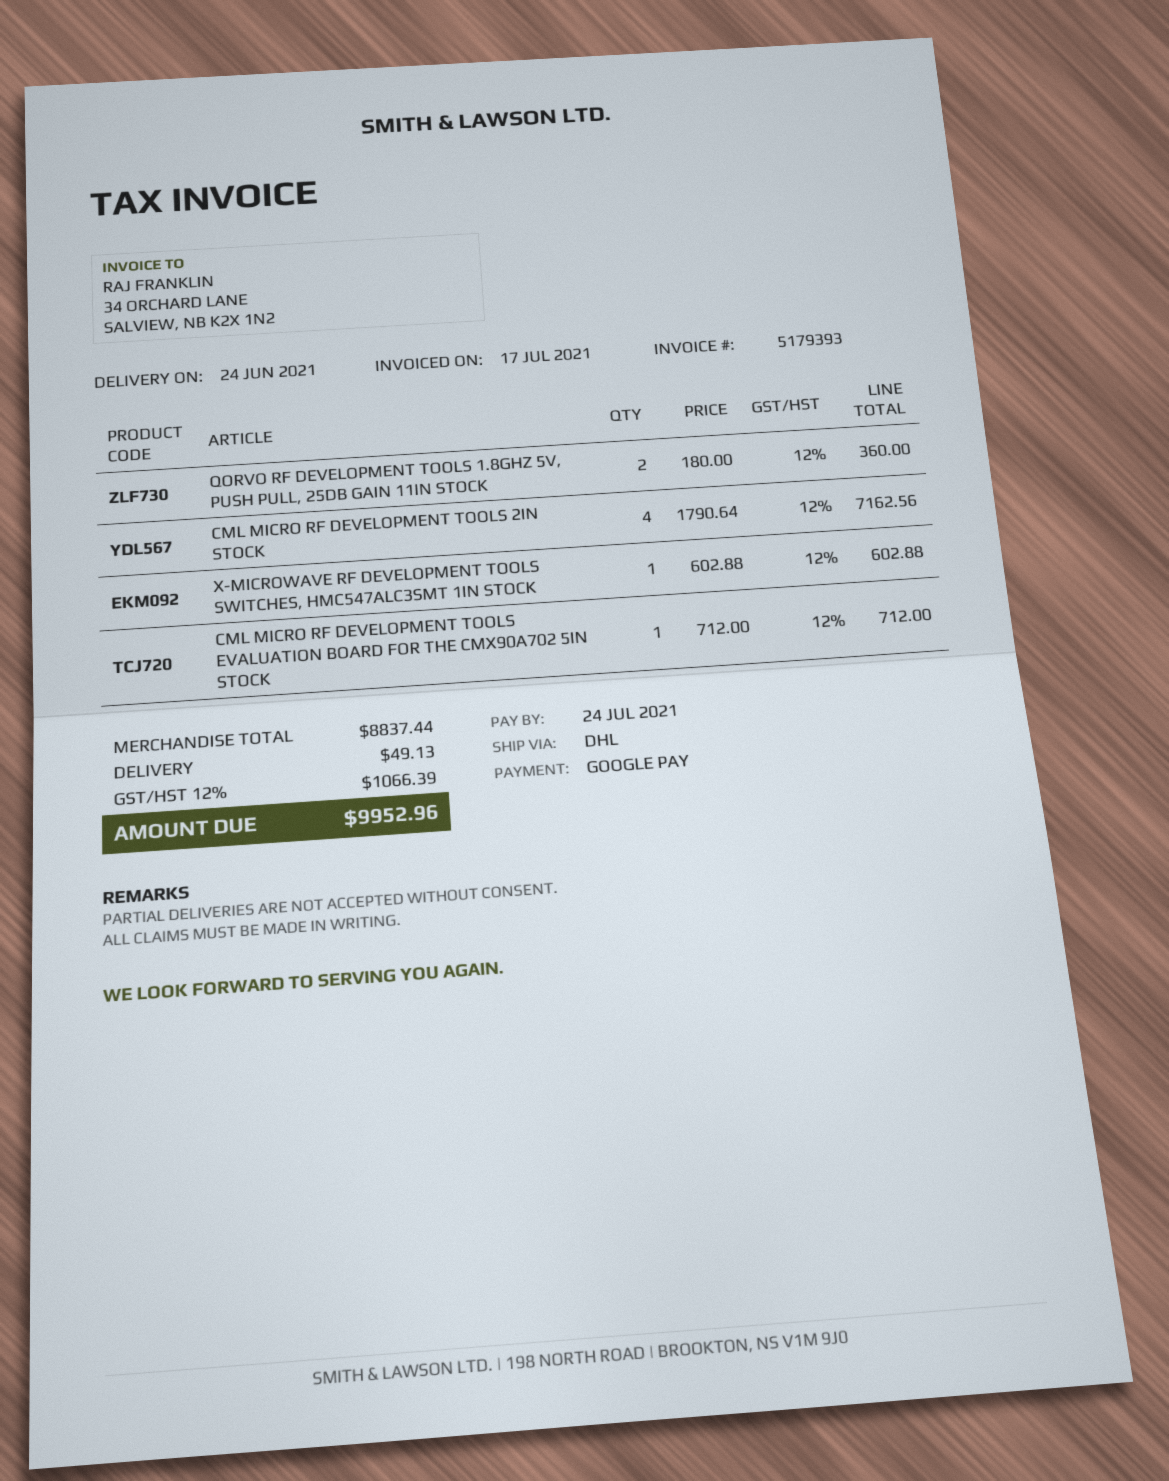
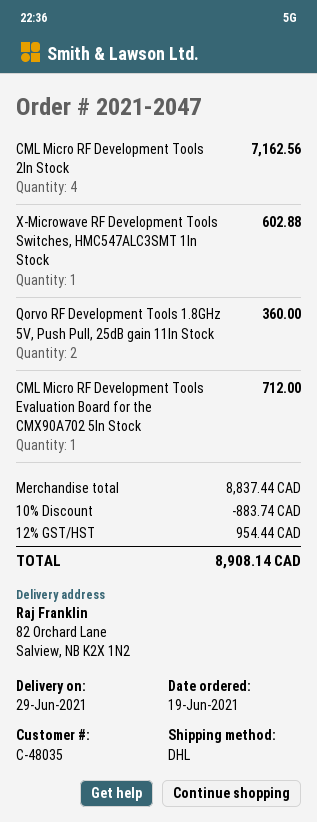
delivery date: 2021-06-24 -> 2021-06-29
discount: none -> 10% = 883.74
shipping: 49.13 -> none
tax: 12% = 1066.39 -> 12% = 954.44
total: 9952.96 -> 8908.14

